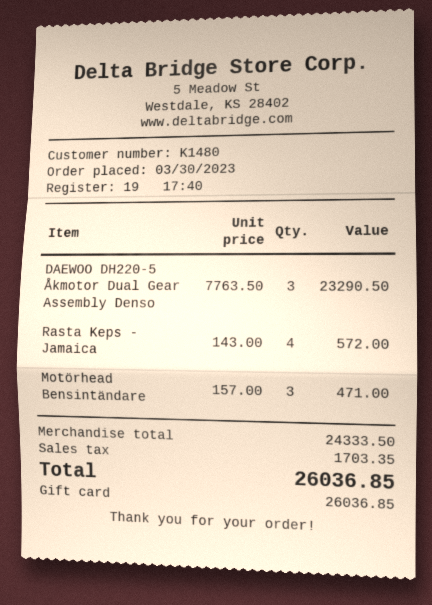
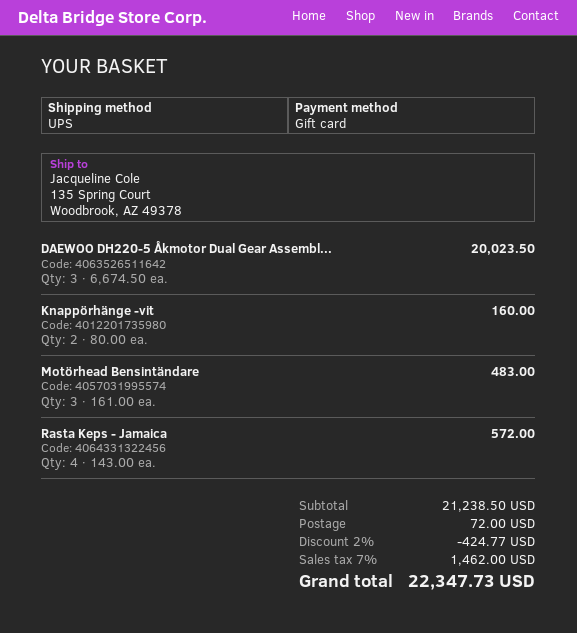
DAEWOO DH220-5 Åkmotor Dual Gear Assembly Denso: 3 x 7763.50 = 23290.50 -> 3 x 6674.50 = 20023.50
Motörhead Bensintändare: 3 x 157.00 = 471.00 -> 3 x 161.00 = 483.00
Knappörhänge -vit: none -> 2 x 80.00 = 160.00
subtotal: 24333.50 -> 21238.50
discount: none -> 2% = 424.77
shipping: none -> 72.00
tax: 1703.35 -> 1462.00
total: 26036.85 -> 22347.73

